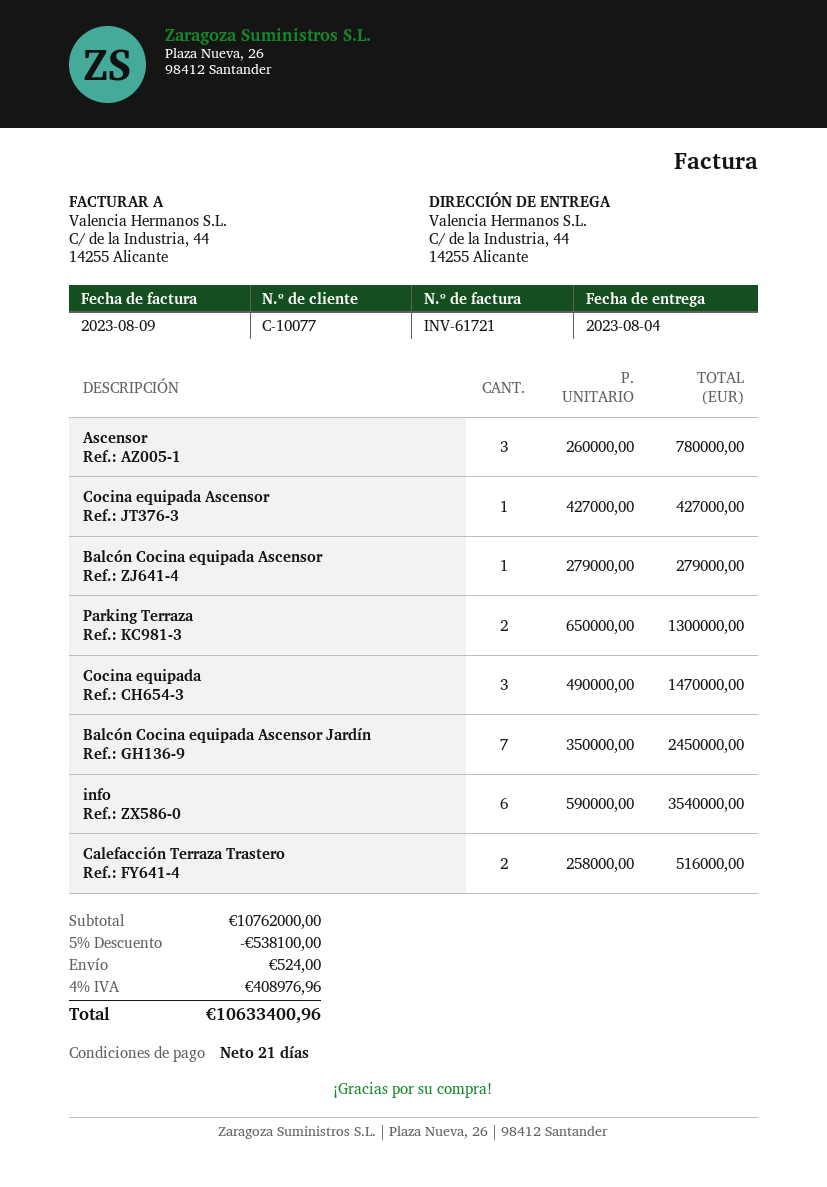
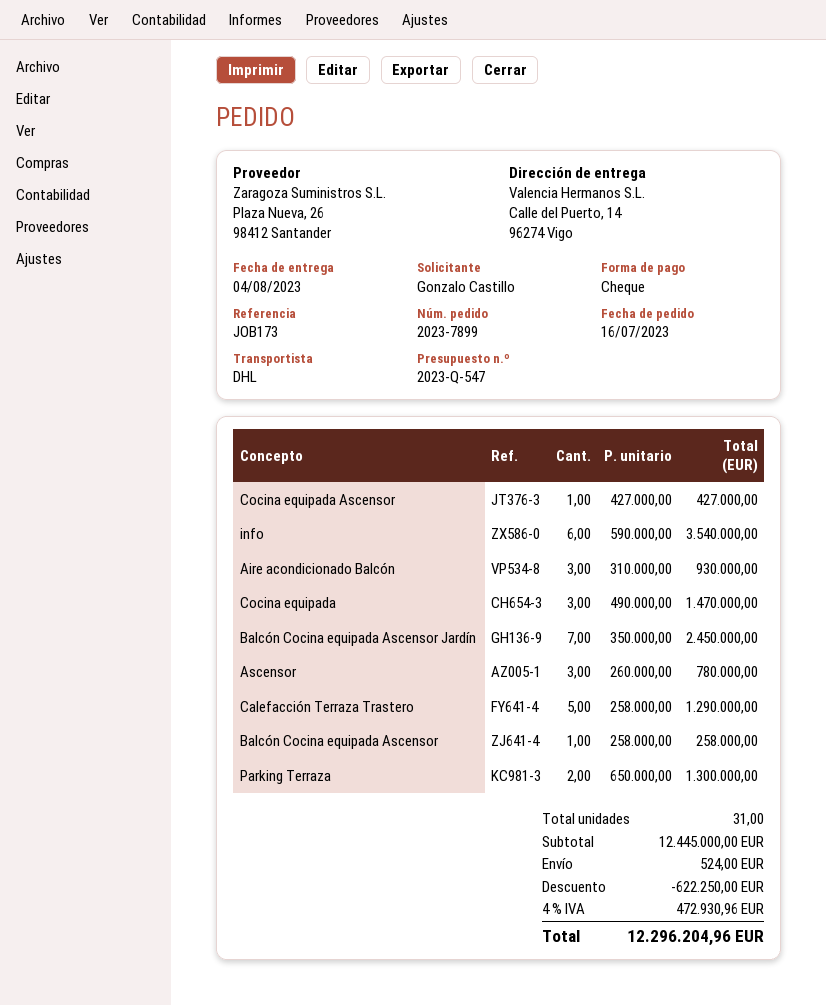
ship to: C/ de la Industria, 44, 14255 Alicante -> Calle del Puerto, 14, 96274 Vigo
Balcón Cocina equipada Ascensor: 1 x 279000.00 = 279000.00 -> 1 x 258000.00 = 258000.00
Calefacción Terraza Trastero: 2 x 258000.00 = 516000.00 -> 5 x 258000.00 = 1290000.00
Aire acondicionado Balcón: none -> 3 x 310000.00 = 930000.00
subtotal: 10762000.00 -> 12445000.00
discount: 538100.00 -> 622250.00
tax: 4% = 408976.96 -> 4% = 472930.96
total: 10633400.96 -> 12296204.96

